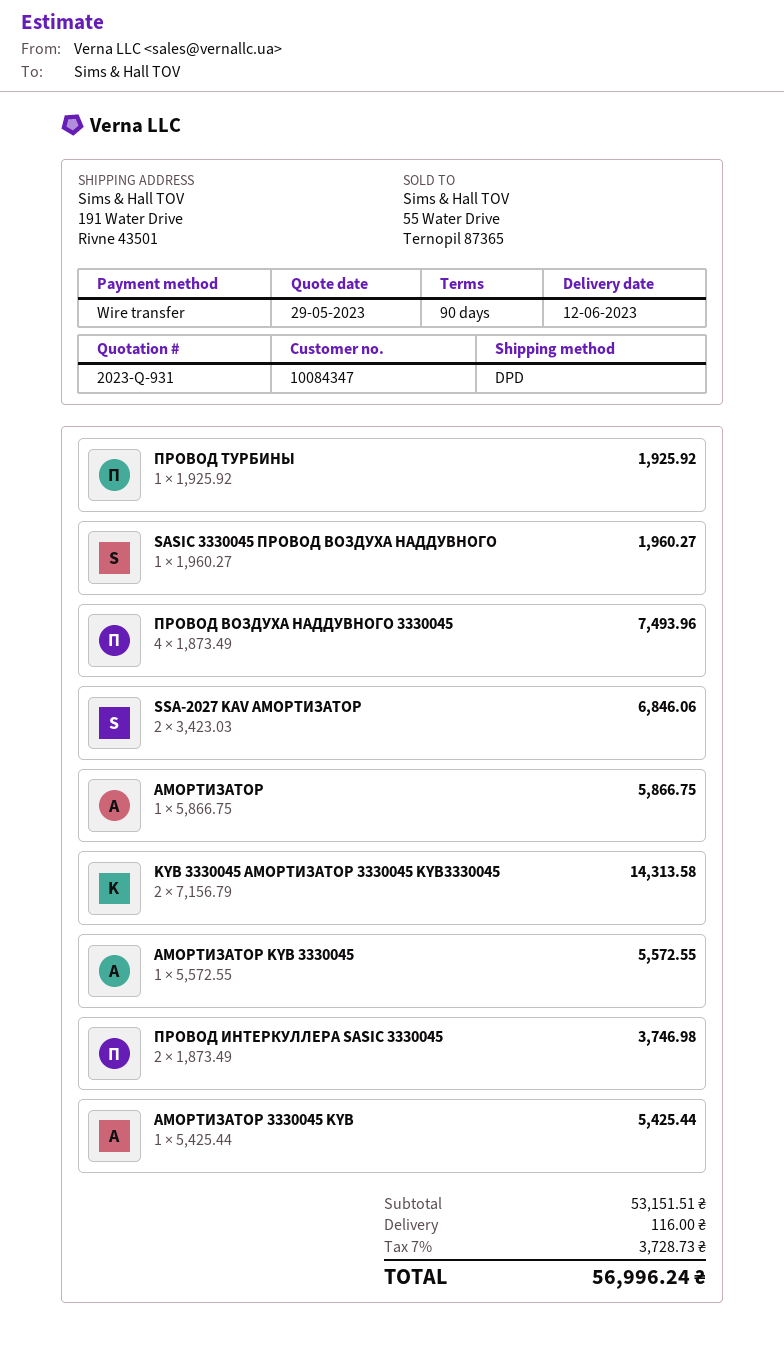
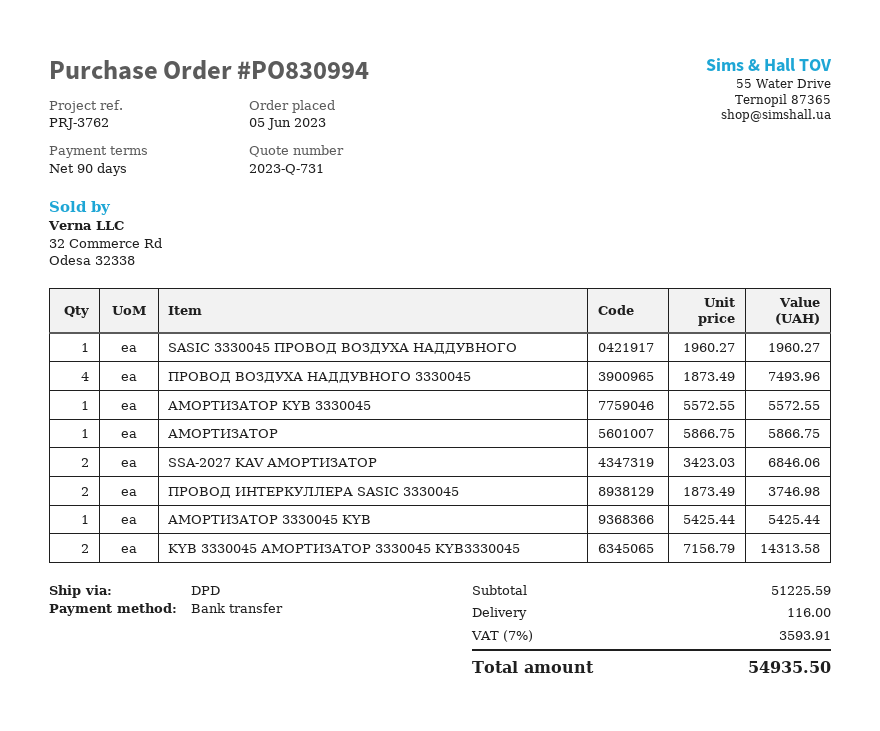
quote number: 2023-Q-931 -> 2023-Q-731
ПРОВОД ТУРБИНЫ: 1 x 1925.92 = 1925.92 -> none
subtotal: 53151.51 -> 51225.59
tax: 7% = 3728.73 -> 7% = 3593.91
total: 56996.24 -> 54935.50

